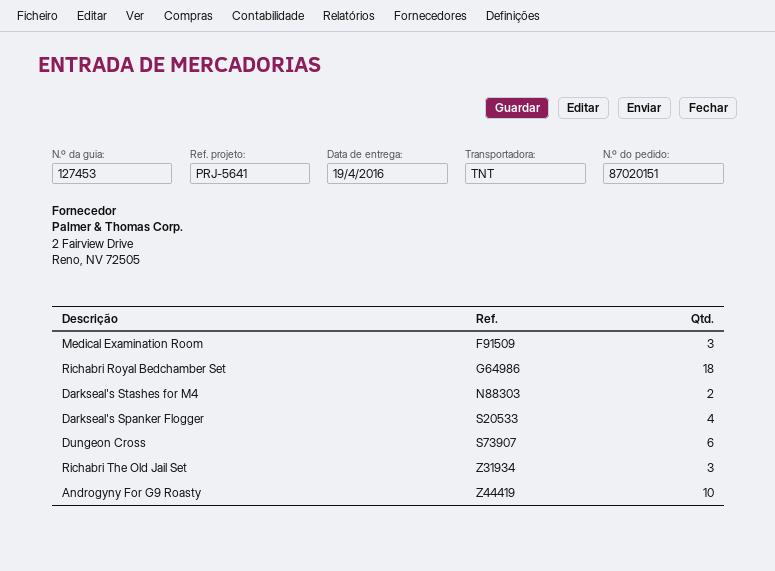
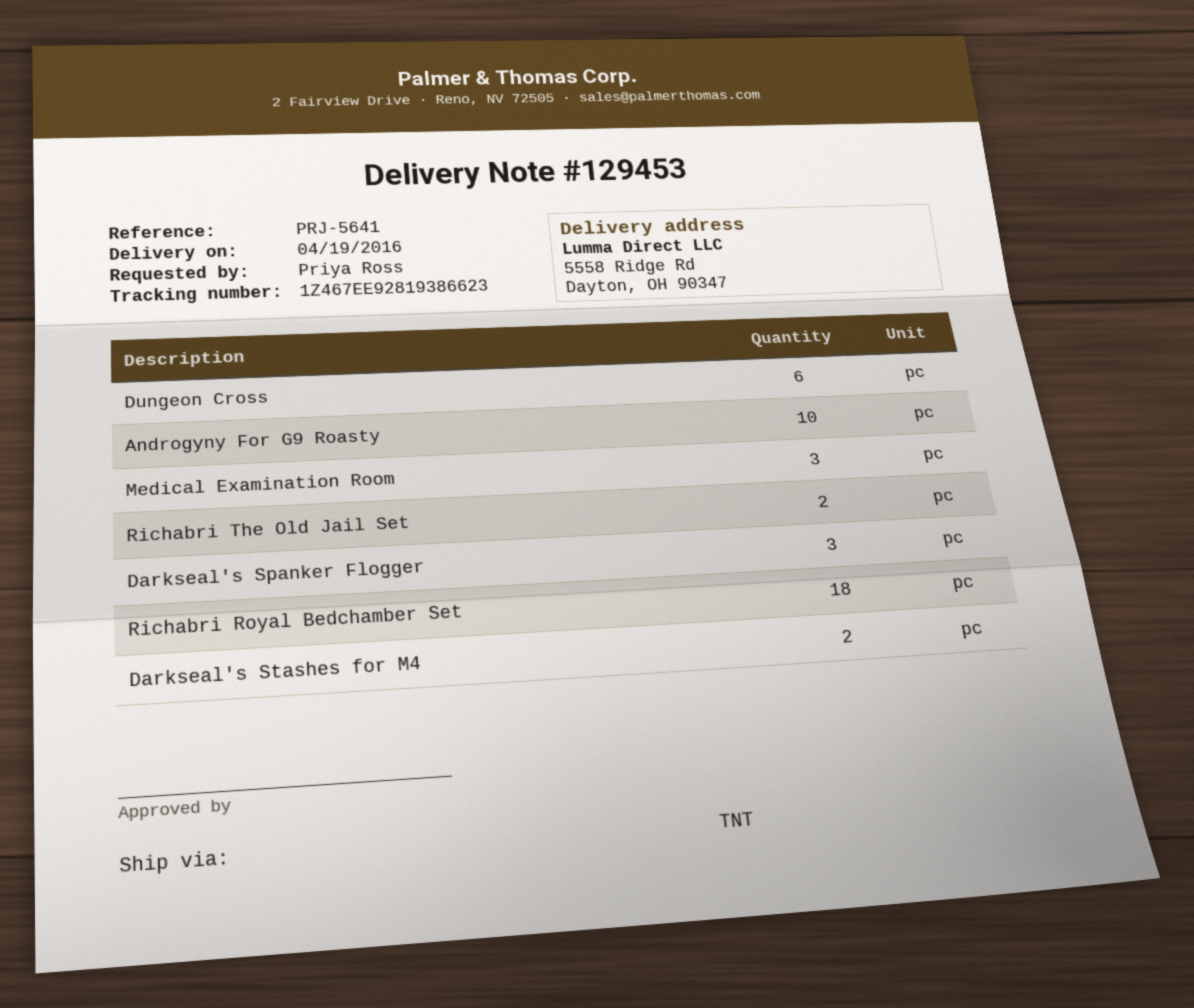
delivery note number: 127453 -> 129453
Darkseal's Spanker Flogger: 4 -> 3
Richabri The Old Jail Set: 3 -> 2

